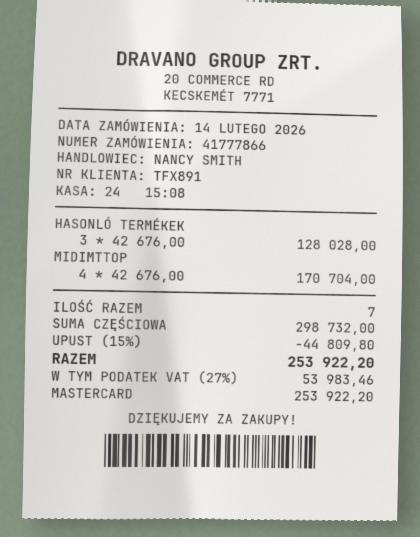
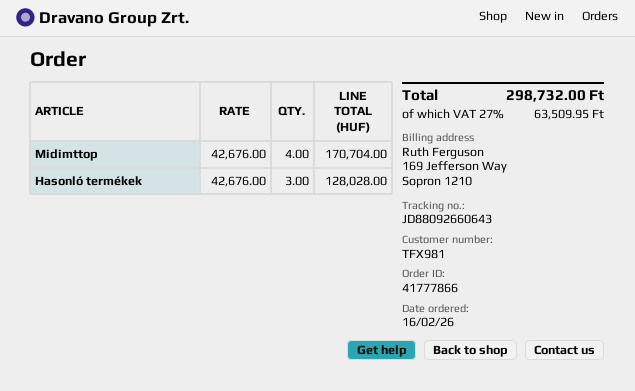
order date: 2026-02-14 -> 2026-02-16
customer number: TFX891 -> TFX981
discount: 15% = 44809.80 -> none
tax: 27% = 53983.46 -> 27% = 63509.95
total: 253922.20 -> 298732.00

